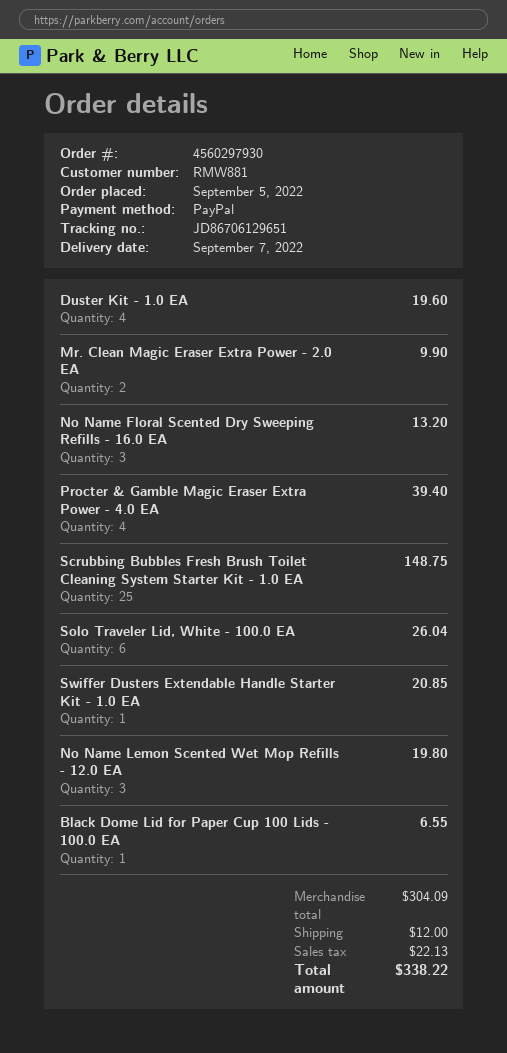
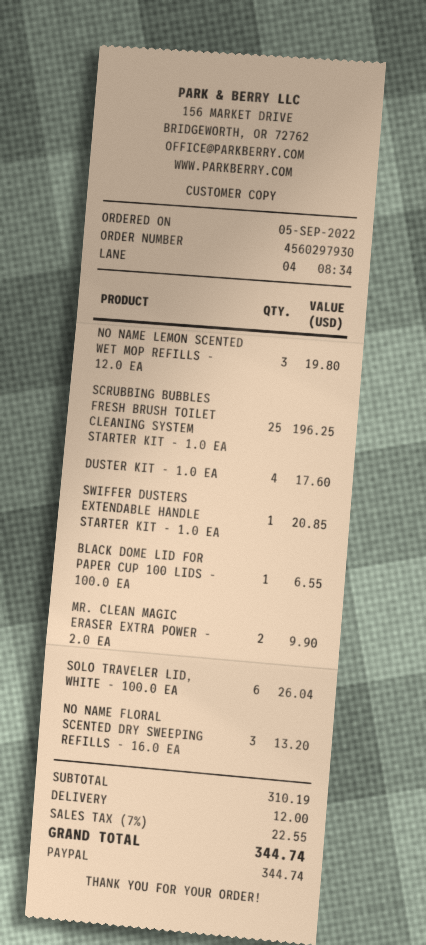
Duster Kit - 1.0 EA: 4 for 19.60 -> 4 for 17.60
Procter & Gamble Magic Eraser Extra Power - 4.0 EA: 4 for 39.40 -> none
Scrubbing Bubbles Fresh Brush Toilet Cleaning System Starter Kit - 1.0 EA: 25 for 148.75 -> 25 for 196.25
subtotal: 304.09 -> 310.19
tax: 22.13 -> 22.55
total: 338.22 -> 344.74

